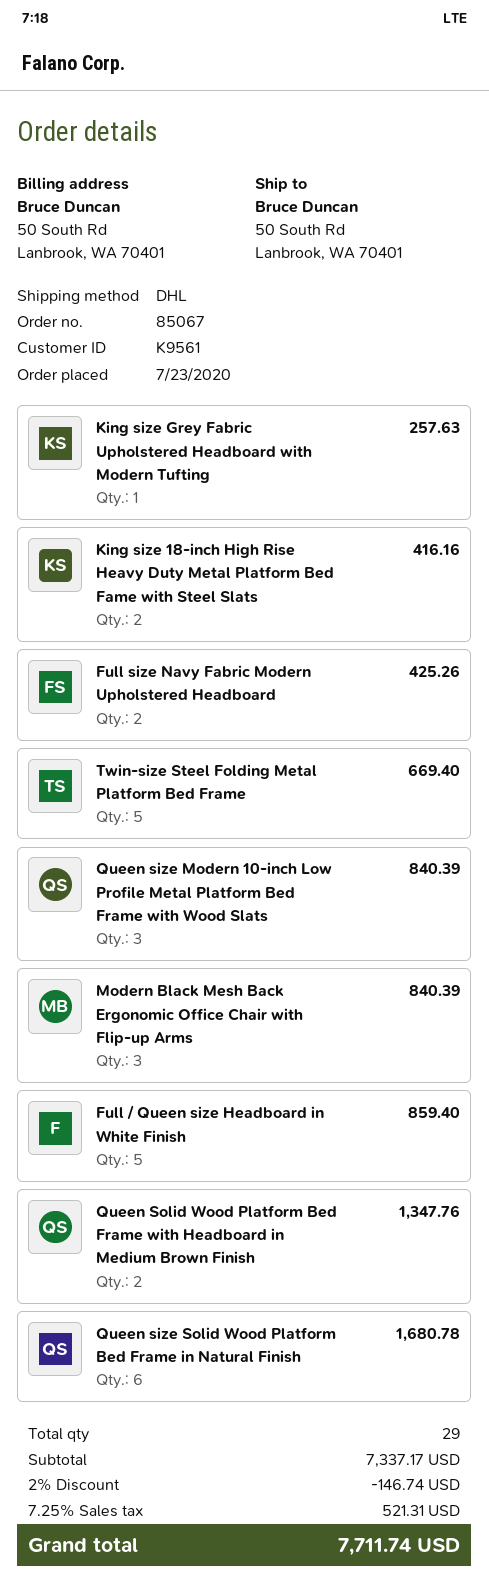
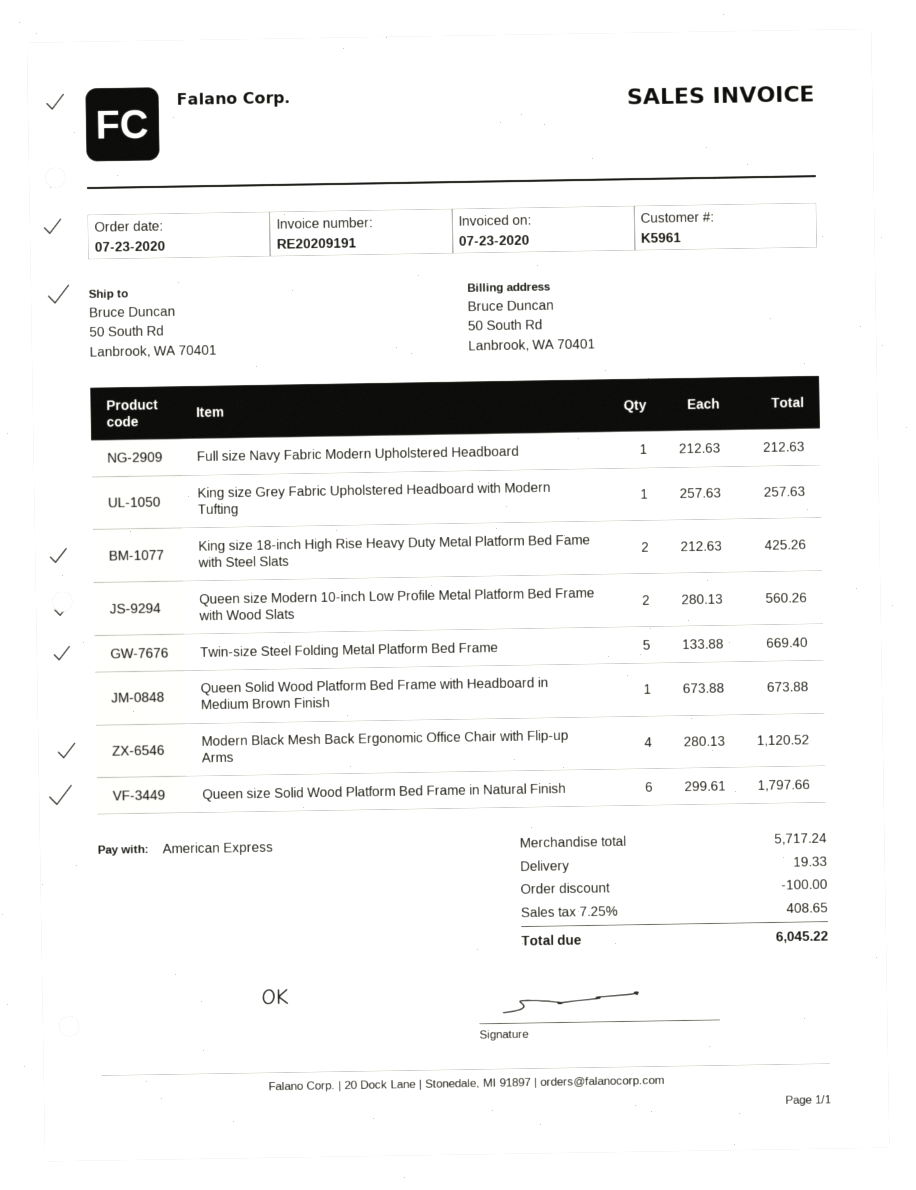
customer number: K9561 -> K5961
King size 18-inch High Rise Heavy Duty Metal Platform Bed Fame with Steel Slats: 2 for 416.16 -> 2 for 425.26
Full size Navy Fabric Modern Upholstered Headboard: 2 for 425.26 -> 1 for 212.63
Queen size Modern 10-inch Low Profile Metal Platform Bed Frame with Wood Slats: 3 for 840.39 -> 2 for 560.26
Modern Black Mesh Back Ergonomic Office Chair with Flip-up Arms: 3 for 840.39 -> 4 for 1120.52
Full / Queen size Headboard in White Finish: 5 for 859.40 -> none
Queen Solid Wood Platform Bed Frame with Headboard in Medium Brown Finish: 2 for 1347.76 -> 1 for 673.88
Queen size Solid Wood Platform Bed Frame in Natural Finish: 6 for 1680.78 -> 6 for 1797.66
subtotal: 7337.17 -> 5717.24
discount: 146.74 -> 100.00
shipping: none -> 19.33
tax: 7.25% = 521.31 -> 7.25% = 408.65
total: 7711.74 -> 6045.22

